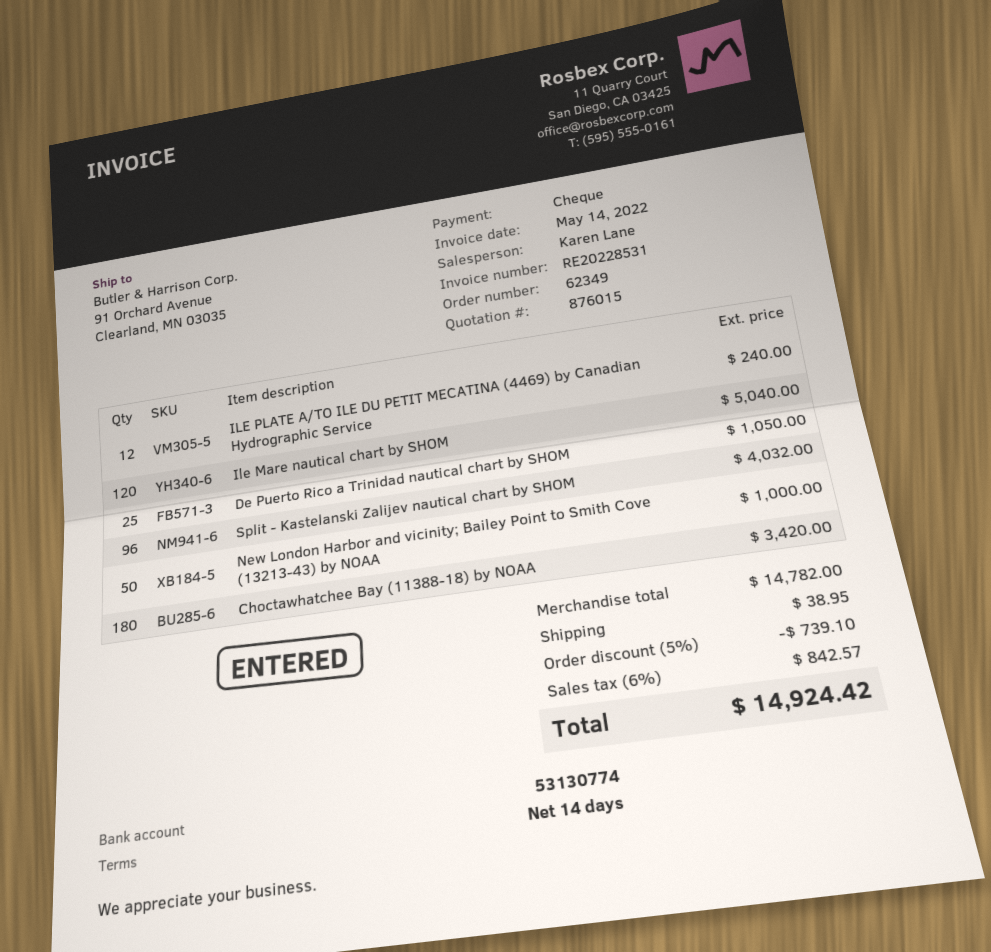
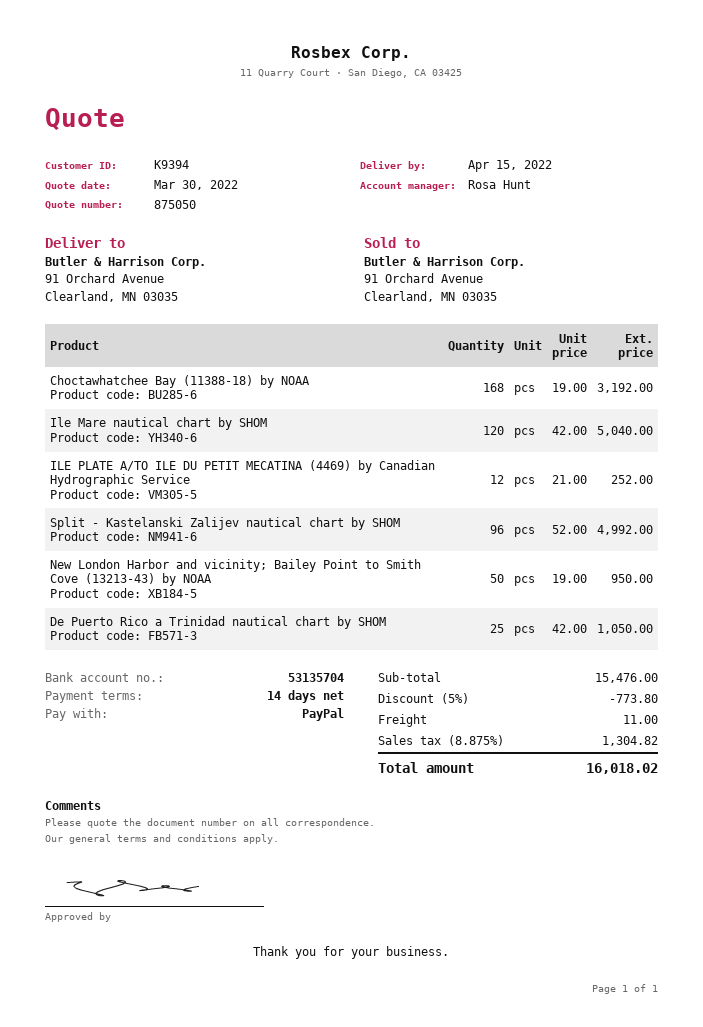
quote number: 876015 -> 875050
sales rep: Karen Lane -> Rosa Hunt
payment method: cheque -> PayPal
bank account: 53130774 -> 53135704
ILE PLATE A/TO ILE DU PETIT MECATINA (4469) by Canadian Hydrographic Service: 12 for 240.00 -> 12 for 252.00
Split - Kastelanski Zalijev nautical chart by SHOM: 96 for 4032.00 -> 96 for 4992.00
New London Harbor and vicinity; Bailey Point to Smith Cove (13213-43) by NOAA: 50 for 1000.00 -> 50 for 950.00
Choctawhatchee Bay (11388-18) by NOAA: 180 for 3420.00 -> 168 for 3192.00
subtotal: 14782.00 -> 15476.00
discount: 5% = 739.10 -> 5% = 773.80
shipping: 38.95 -> 11.00
tax: 6% = 842.57 -> 8.875% = 1304.82
total: 14924.42 -> 16018.02

